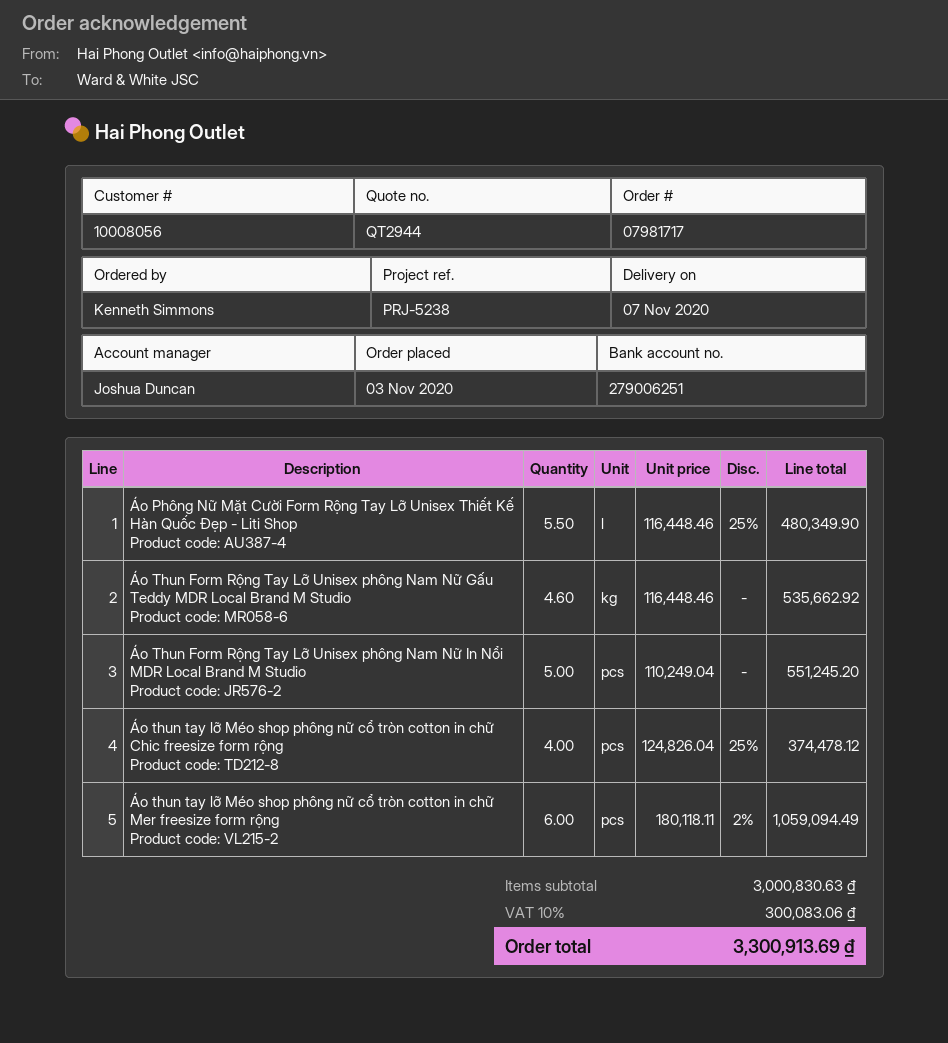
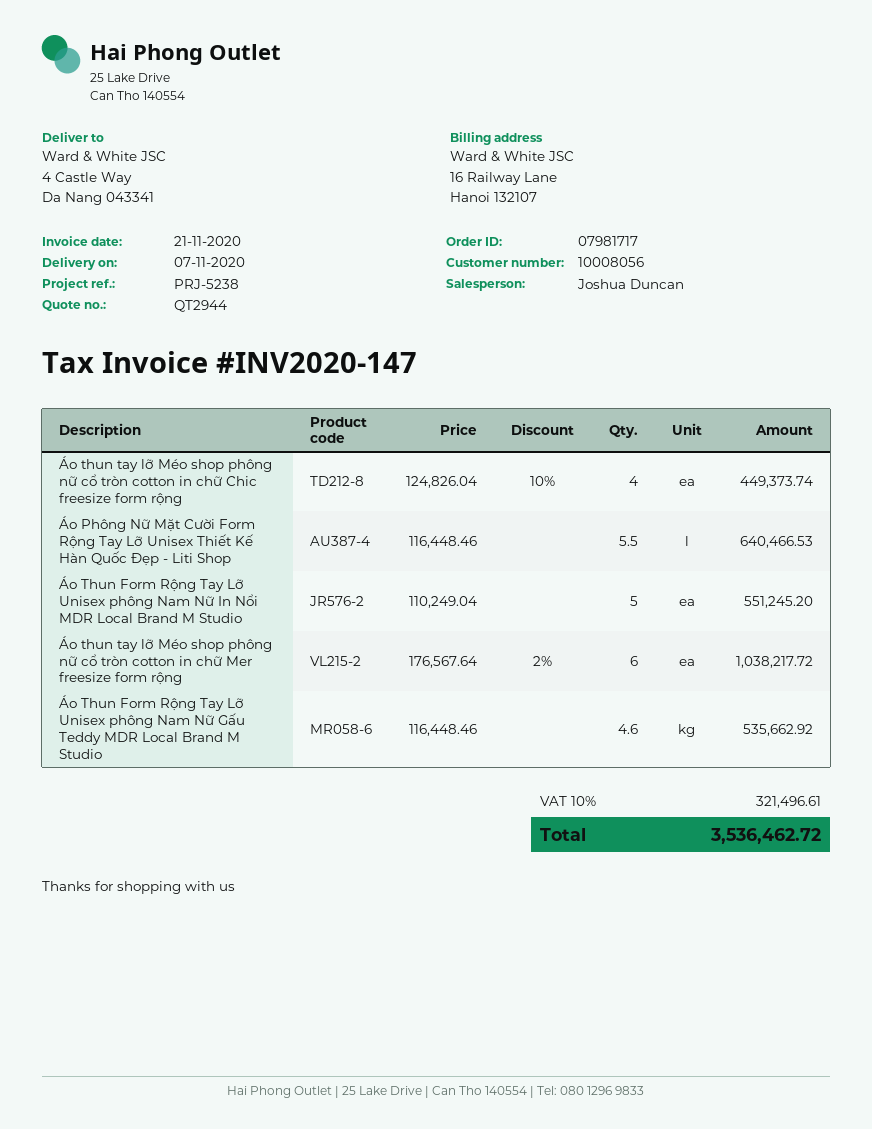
Áo Phông Nữ Mặt Cười Form Rộng Tay Lỡ Unisex Thiết Kế Hàn Quốc Đẹp - Liti Shop: 5.5 x 116448.46 - 25% = 480349.90 -> 5.5 x 116448.46 = 640466.53
Áo thun tay lỡ Méo shop phông nữ cổ tròn cotton in chữ Chic freesize form rộng: 4 x 124826.04 - 25% = 374478.12 -> 4 x 124826.04 - 10% = 449373.74
Áo thun tay lỡ Méo shop phông nữ cổ tròn cotton in chữ Mer freesize form rộng: 6 x 180118.11 - 2% = 1059094.49 -> 6 x 176567.64 - 2% = 1038217.72
tax: 10% = 300083.06 -> 10% = 321496.61
total: 3300913.69 -> 3536462.72

